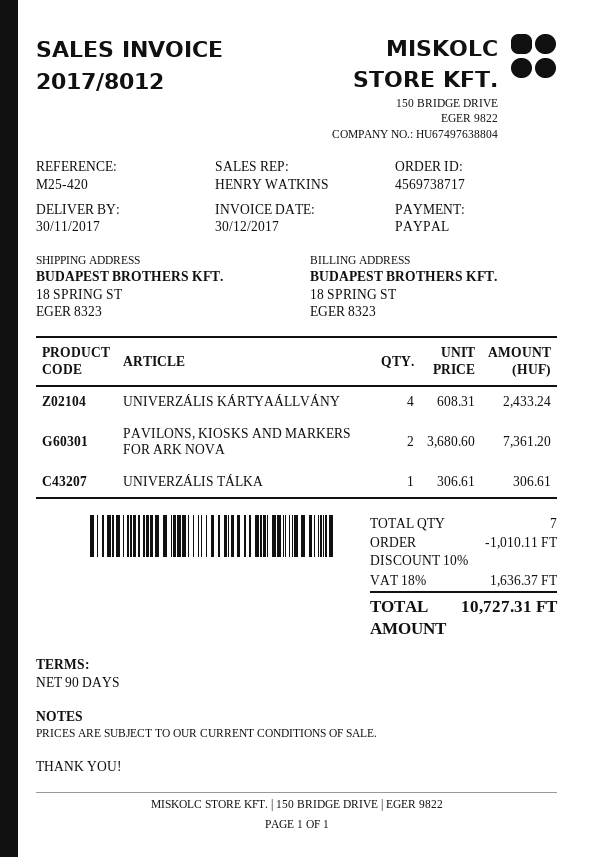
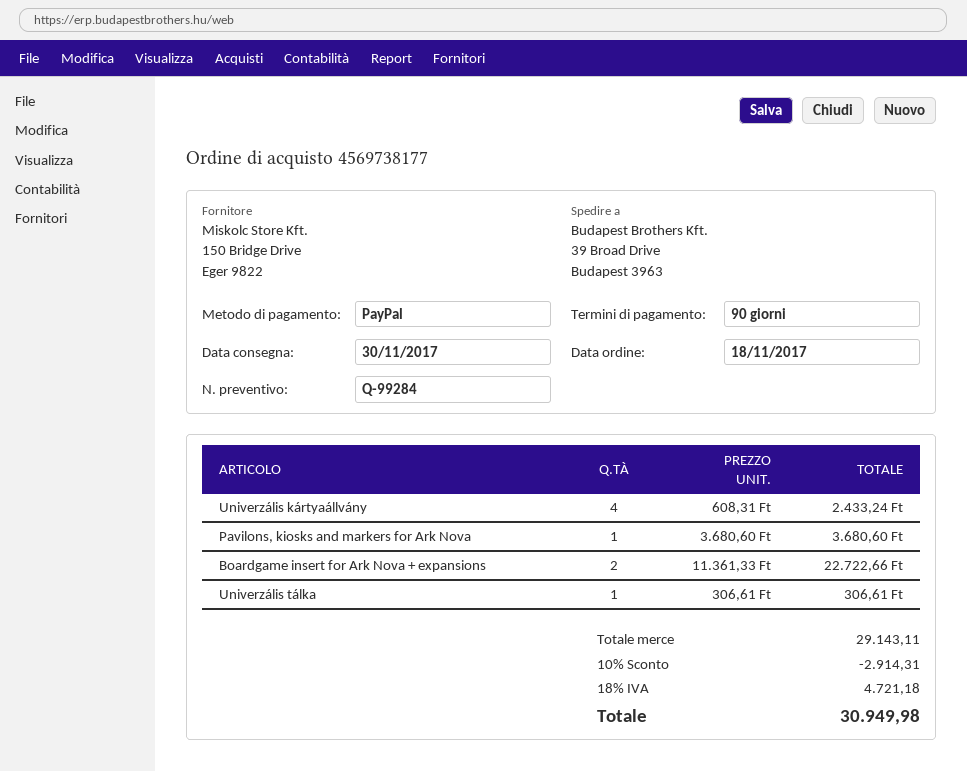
order number: 4569738717 -> 4569738177
ship to: 18 SPRING ST, EGER 8323 -> 39 Broad Drive, Budapest 3963
PAVILONS, KIOSKS AND MARKERS FOR ARK NOVA: 2 x 3680.60 = 7361.20 -> 1 x 3680.60 = 3680.60
Boardgame insert for Ark Nova + expansions: none -> 2 x 11361.33 = 22722.66
discount: 10% = 1010.11 -> 10% = 2914.31
tax: 18% = 1636.37 -> 18% = 4721.18
total: 10727.31 -> 30949.98

